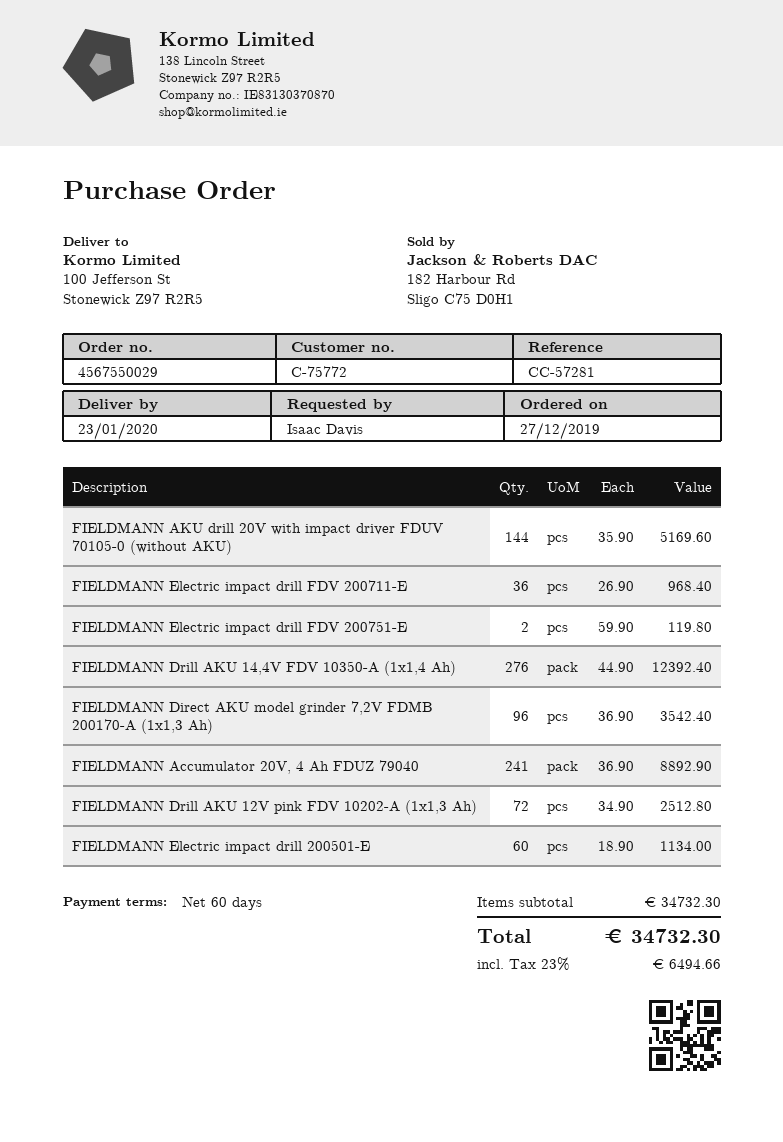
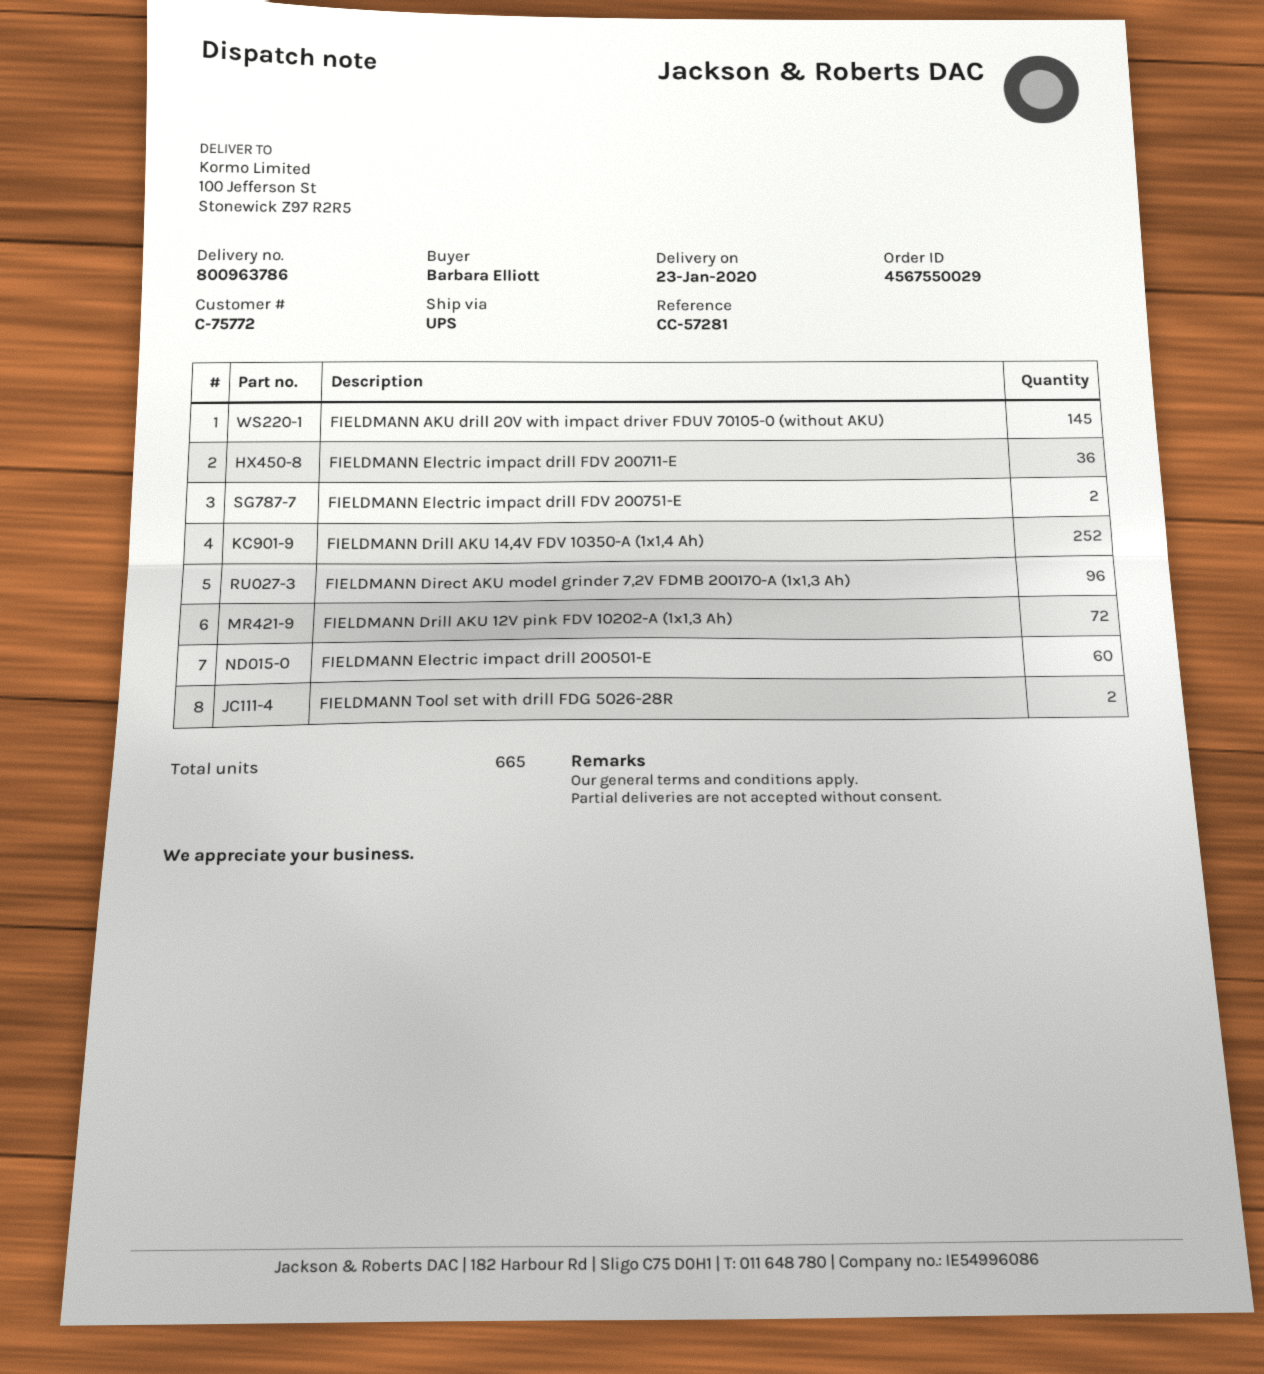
ordered by: Isaac Davis -> Barbara Elliott
FIELDMANN AKU drill 20V with impact driver FDUV 70105-0 (without AKU): 144 -> 145
FIELDMANN Drill AKU 14,4V FDV 10350-A (1x1,4 Ah): 276 -> 252
FIELDMANN Accumulator 20V, 4 Ah FDUZ 79040: 241 -> none
FIELDMANN Tool set with drill FDG 5026-28R: none -> 2

